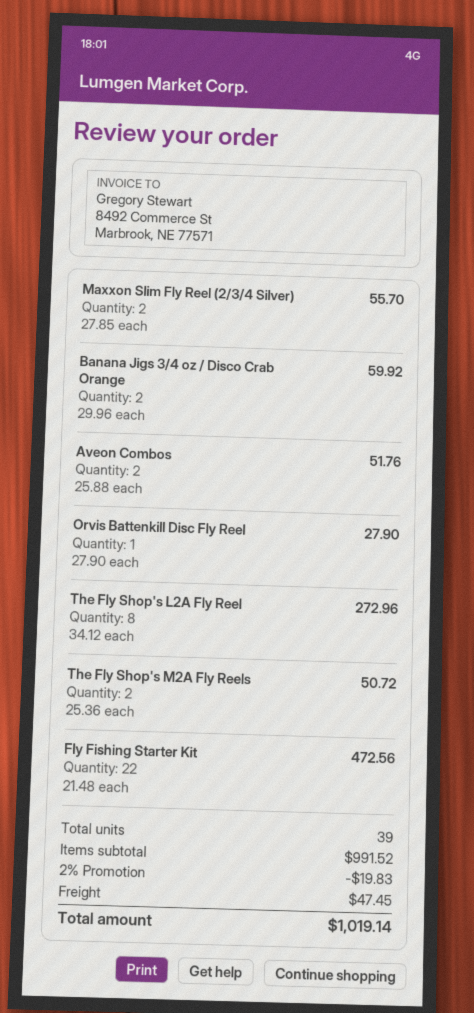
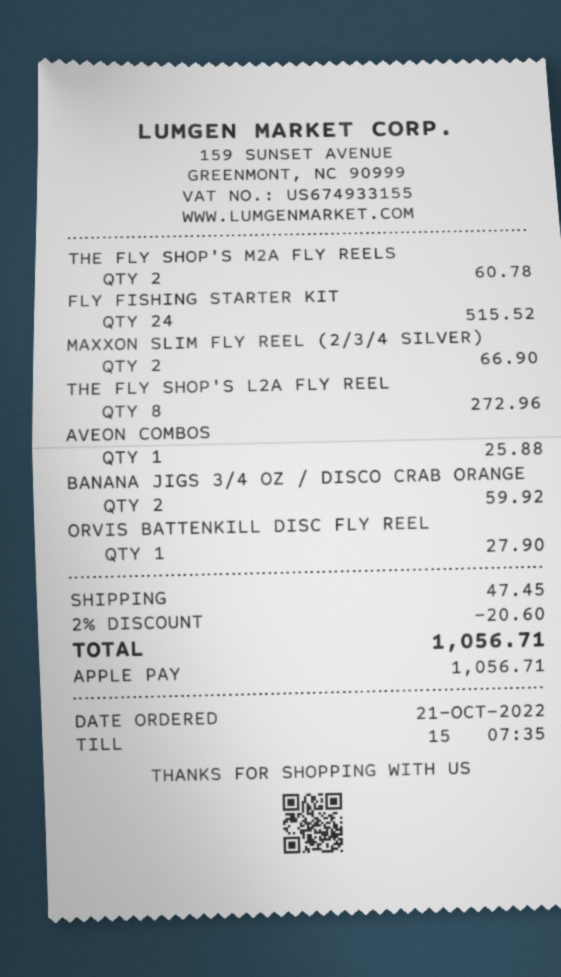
Maxxon Slim Fly Reel (2/3/4 Silver): 2 for 55.70 -> 2 for 66.90
Aveon Combos: 2 for 51.76 -> 1 for 25.88
The Fly Shop's M2A Fly Reels: 2 for 50.72 -> 2 for 60.78
Fly Fishing Starter Kit: 22 for 472.56 -> 24 for 515.52
discount: 2% = 19.83 -> 2% = 20.60
total: 1019.14 -> 1056.71

